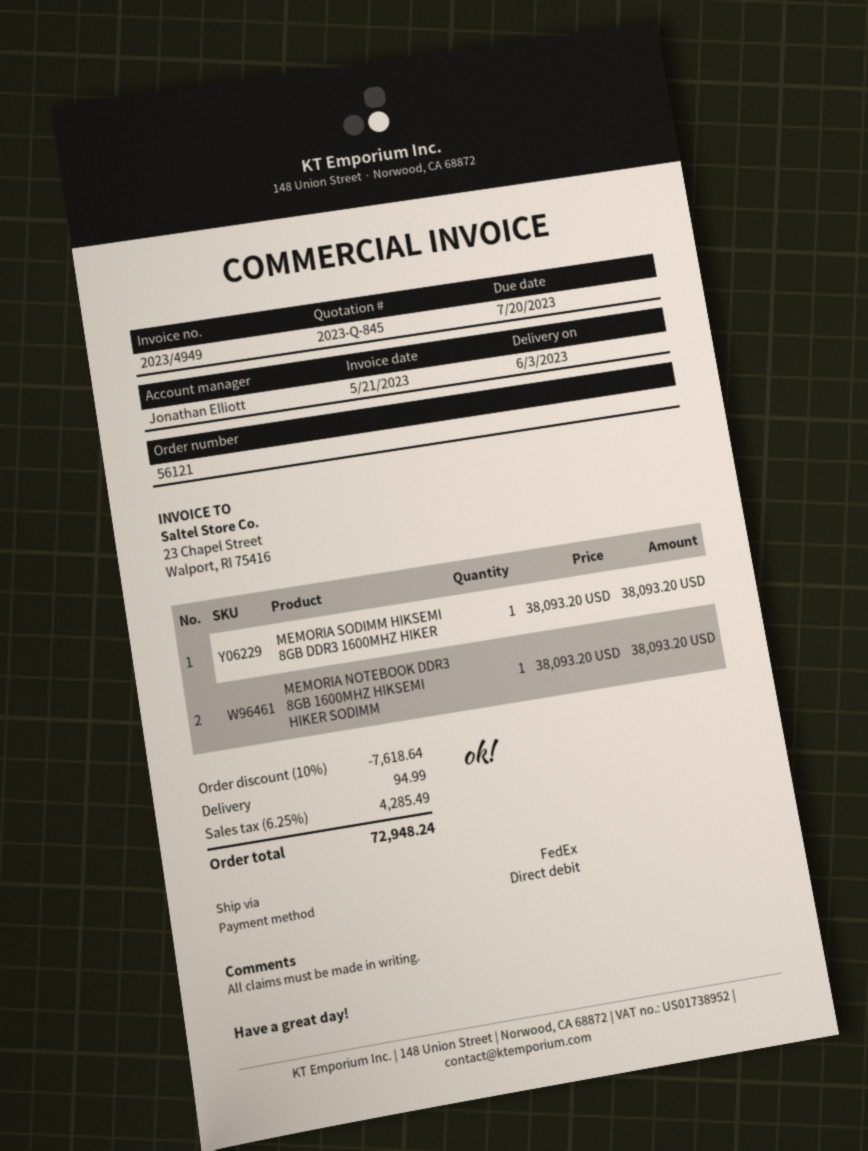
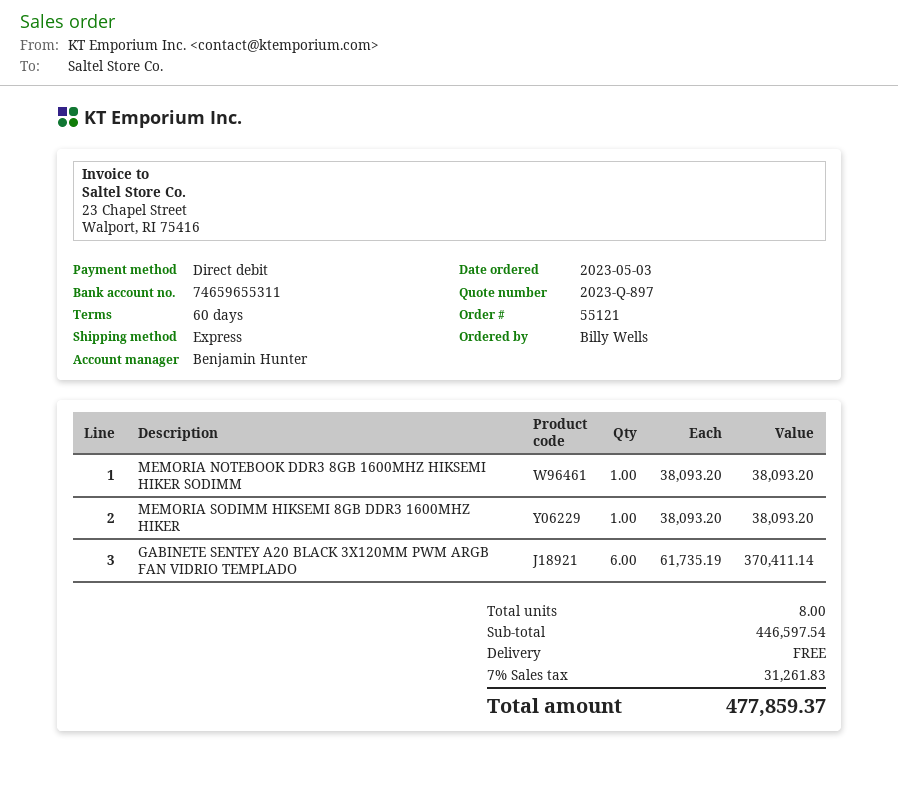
quote number: 2023-Q-845 -> 2023-Q-897
order number: 56121 -> 55121
sales rep: Jonathan Elliott -> Benjamin Hunter
shipping method: FedEx -> express
GABINETE SENTEY A20 BLACK 3X120MM PWM ARGB FAN VIDRIO TEMPLADO: none -> 6 x 61735.19 = 370411.14
discount: 10% = 7618.64 -> none
shipping: 94.99 -> 0.00
tax: 6.25% = 4285.49 -> 7% = 31261.83
total: 72948.24 -> 477859.37

